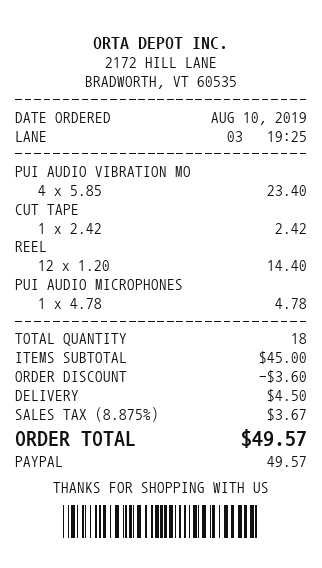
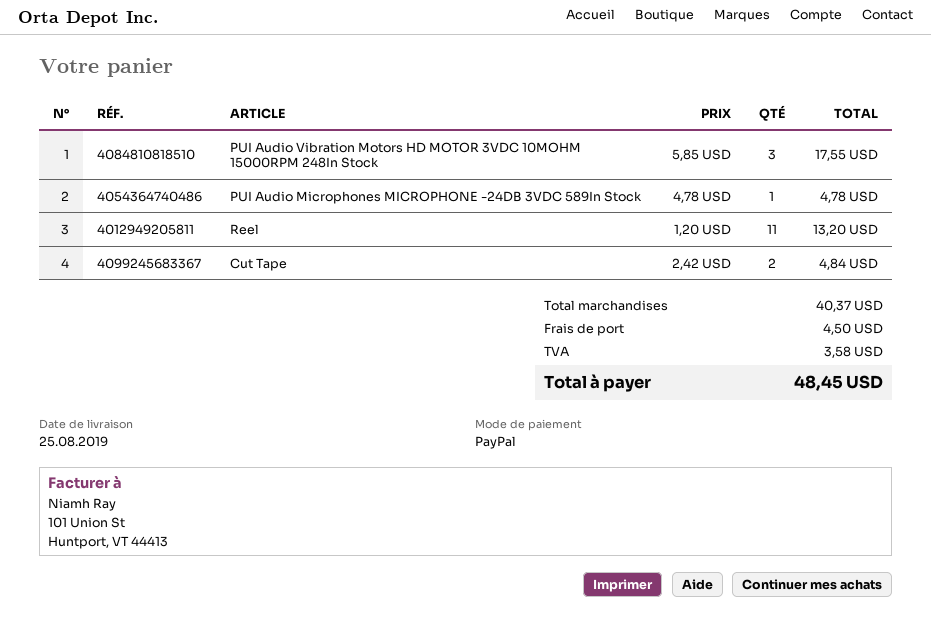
PUI AUDIO VIBRATION MO: 4 x 5.85 = 23.40 -> 3 x 5.85 = 17.55
CUT TAPE: 1 x 2.42 = 2.42 -> 2 x 2.42 = 4.84
REEL: 12 x 1.20 = 14.40 -> 11 x 1.20 = 13.20
subtotal: 45.00 -> 40.37
discount: 3.60 -> none
tax: 3.67 -> 3.58
total: 49.57 -> 48.45

